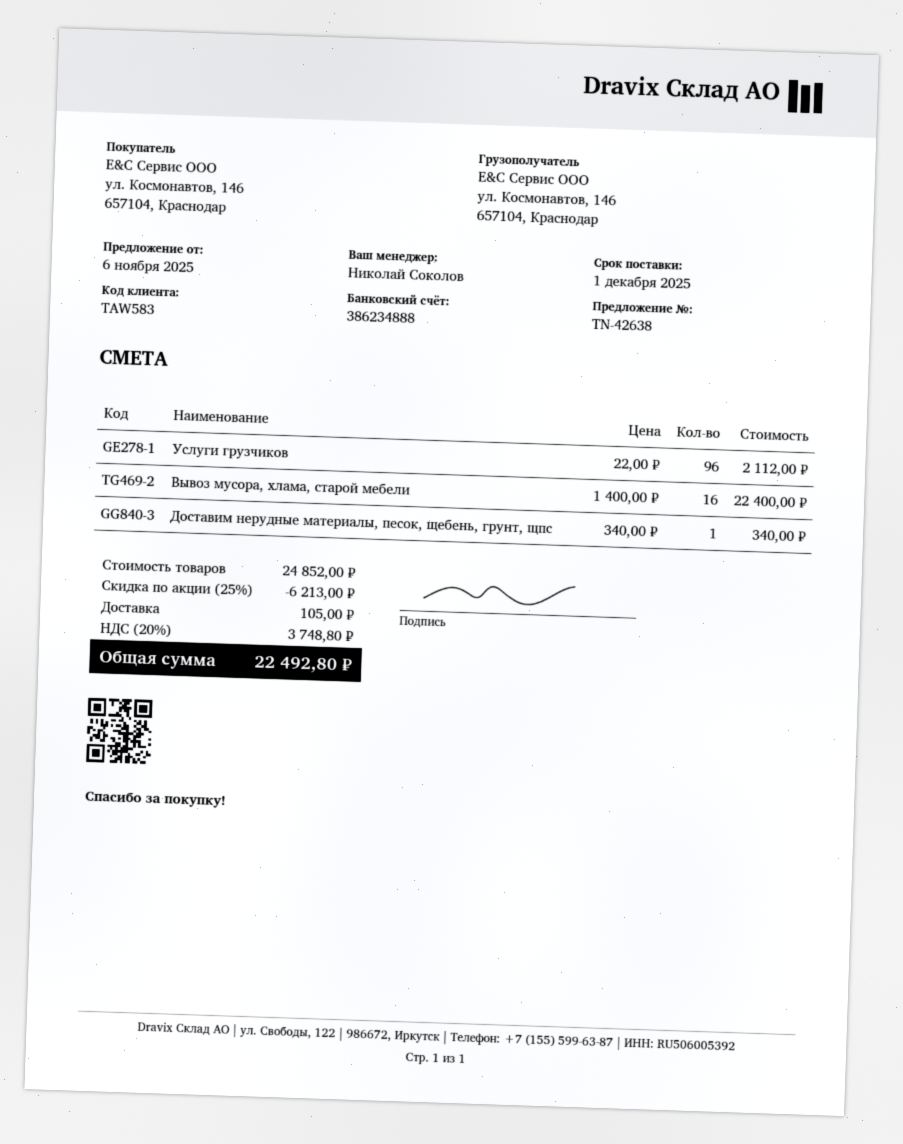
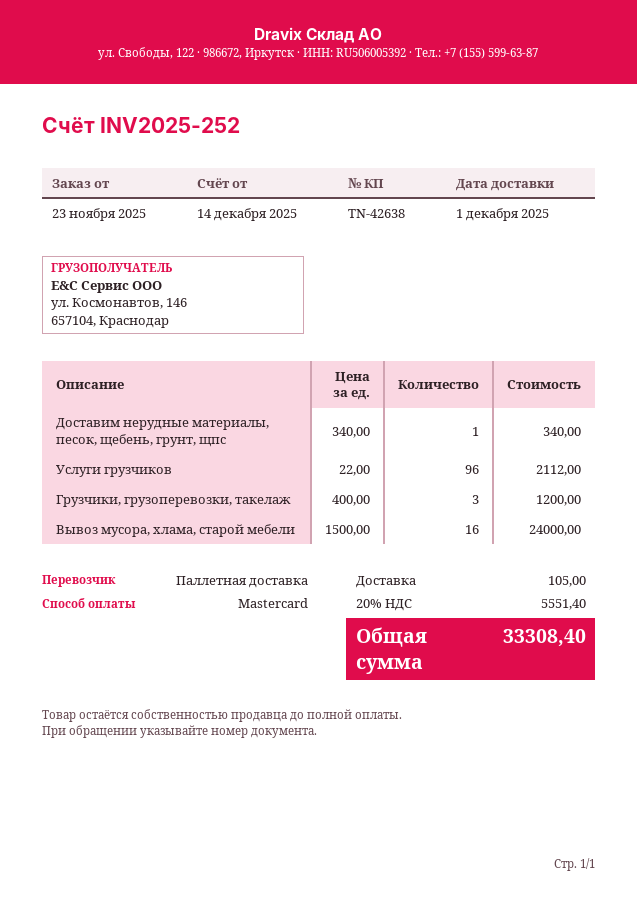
Вывоз мусора, хлама, старой мебели: 16 x 1400.00 = 22400.00 -> 16 x 1500.00 = 24000.00
Грузчики, грузоперевозки, такелаж: none -> 3 x 400.00 = 1200.00
discount: 25% = 6213.00 -> none
tax: 20% = 3748.80 -> 20% = 5551.40
total: 22492.80 -> 33308.40

